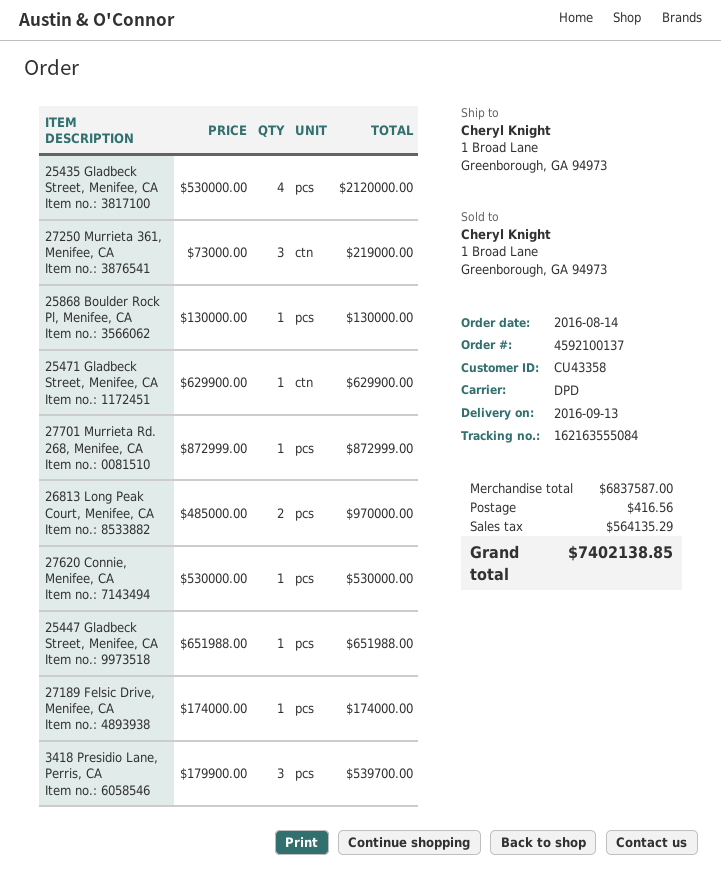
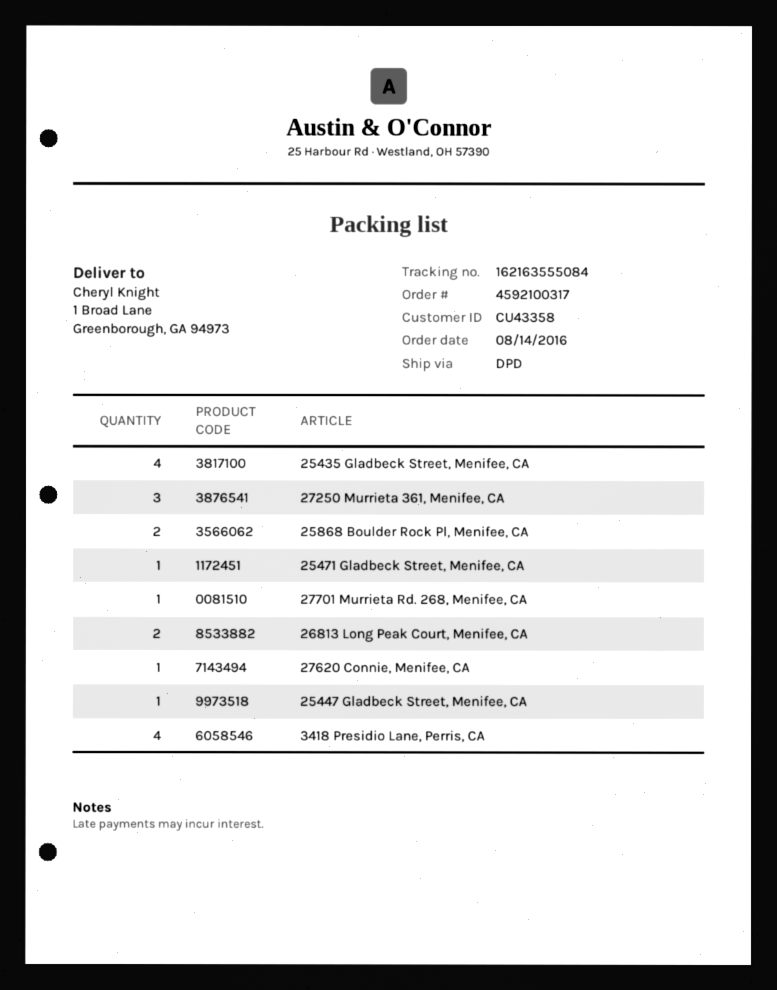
order number: 4592100137 -> 4592100317
25868 Boulder Rock Pl, Menifee, CA: 1 -> 2
27189 Felsic Drive, Menifee, CA: 1 -> none
3418 Presidio Lane, Perris, CA: 3 -> 4

